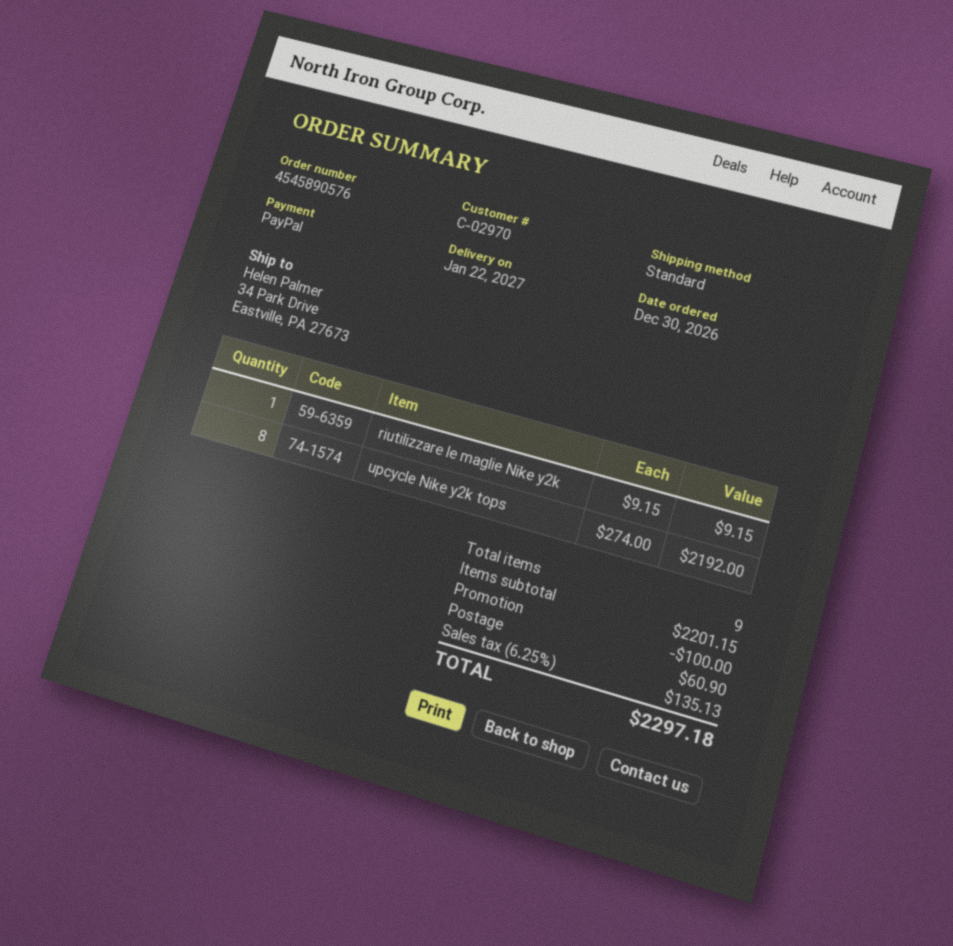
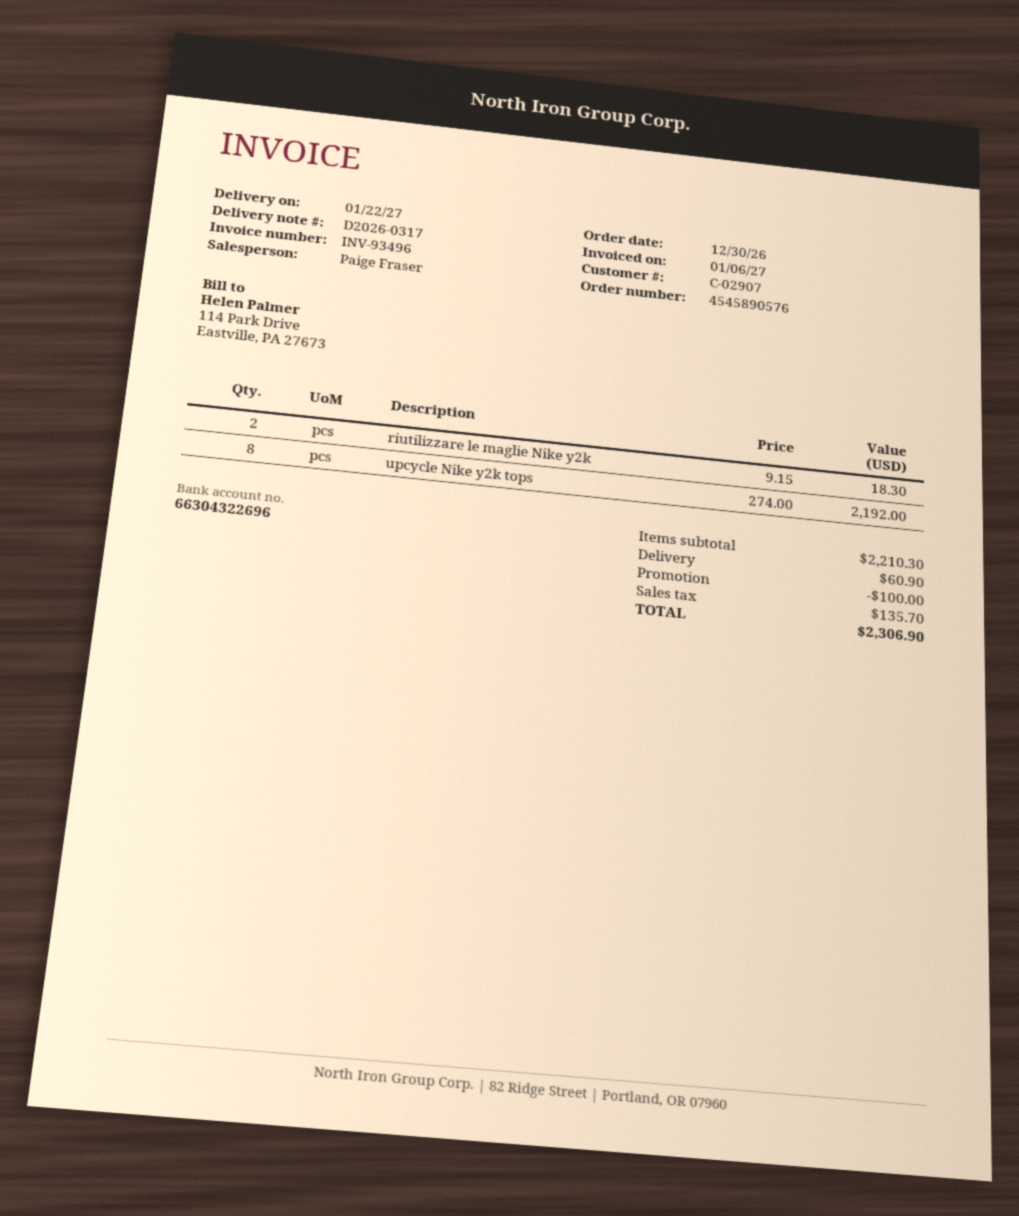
customer number: C-02970 -> C-02907
riutilizzare le maglie Nike y2k: 1 x 9.15 = 9.15 -> 2 x 9.15 = 18.30
subtotal: 2201.15 -> 2210.30
tax: 135.13 -> 135.70
total: 2297.18 -> 2306.90

